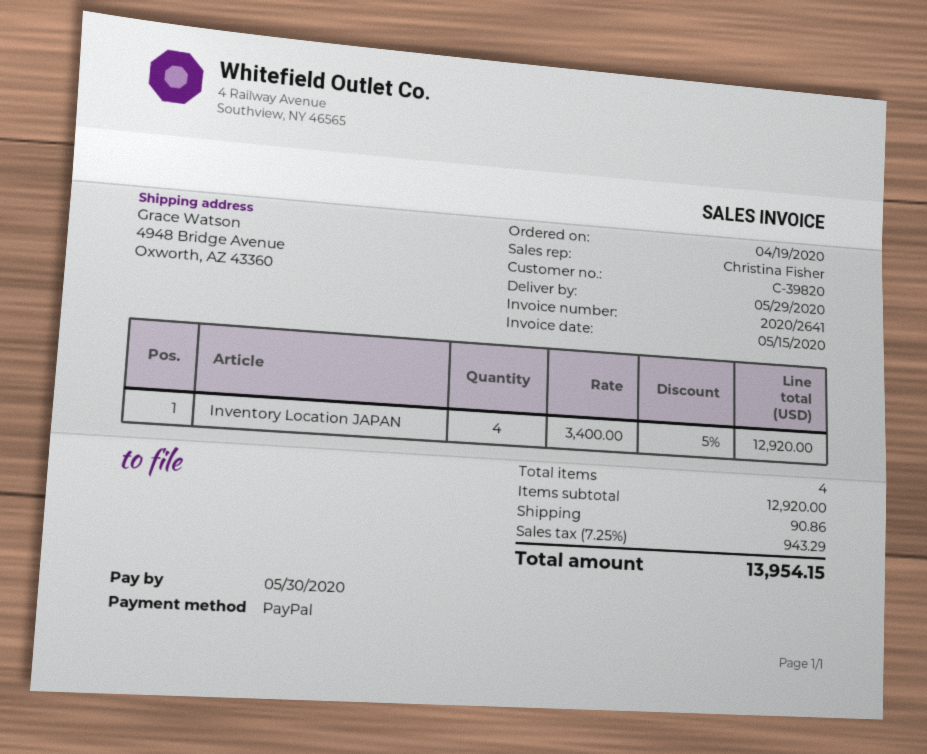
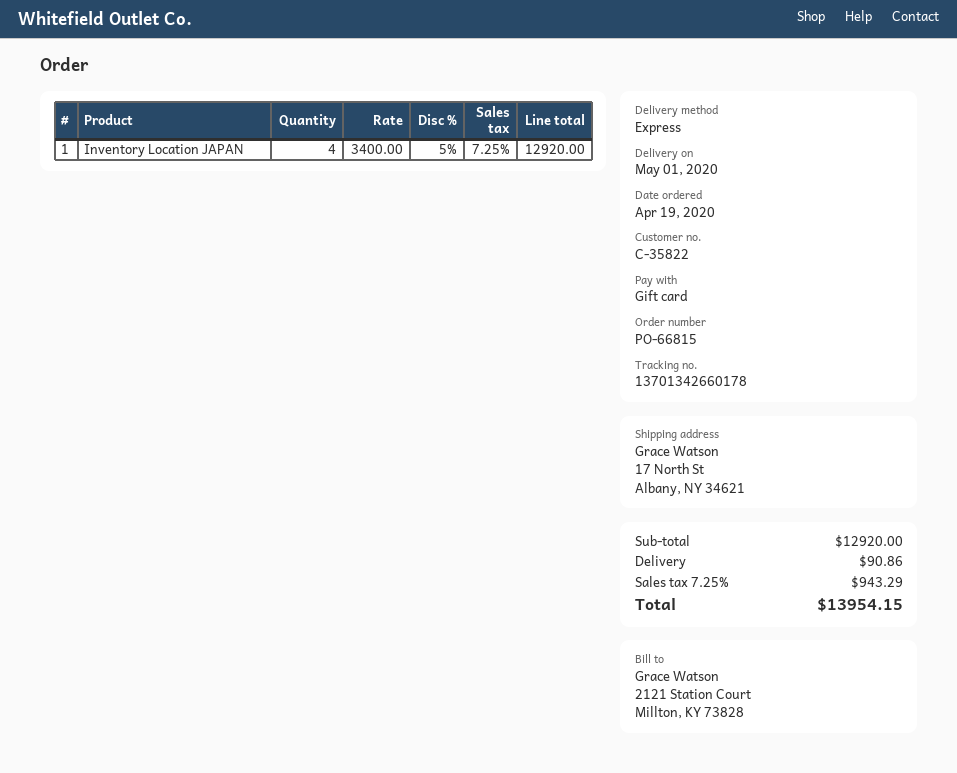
delivery date: 2020-05-29 -> 2020-05-01
customer number: C-39820 -> C-35822
payment method: PayPal -> gift card
ship to: 4948 Bridge Avenue, Oxworth, AZ 43360 -> 17 North St, Albany, NY 34621

